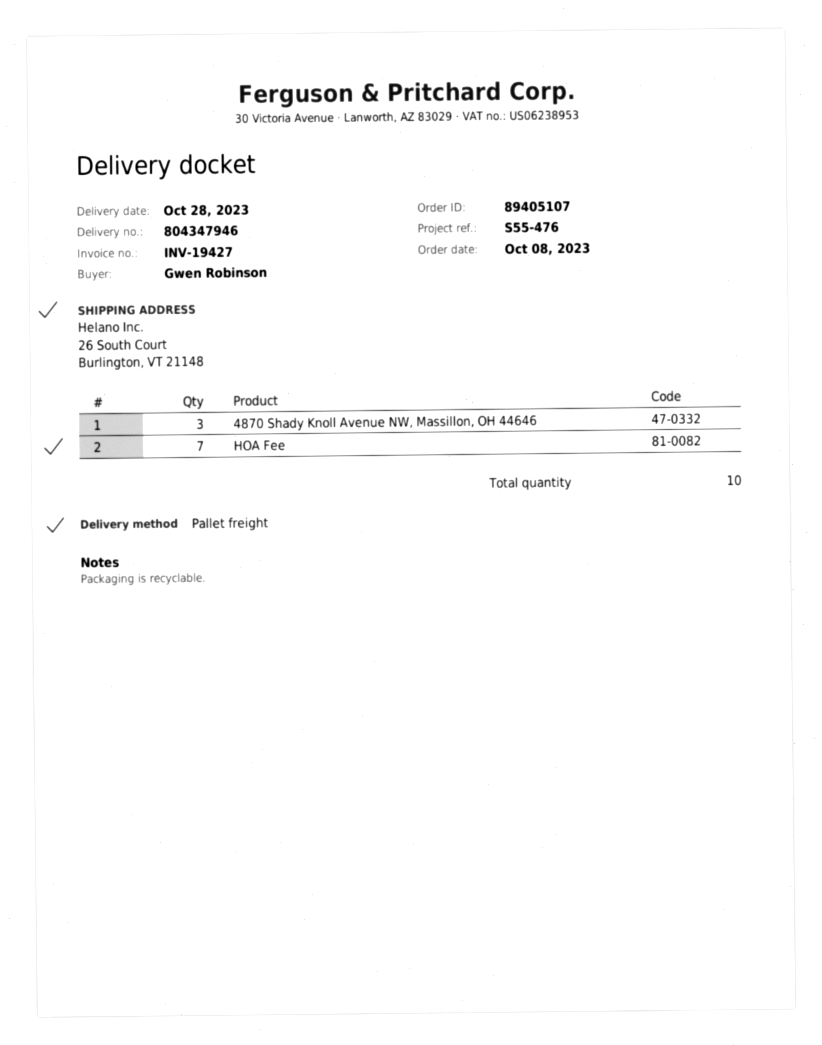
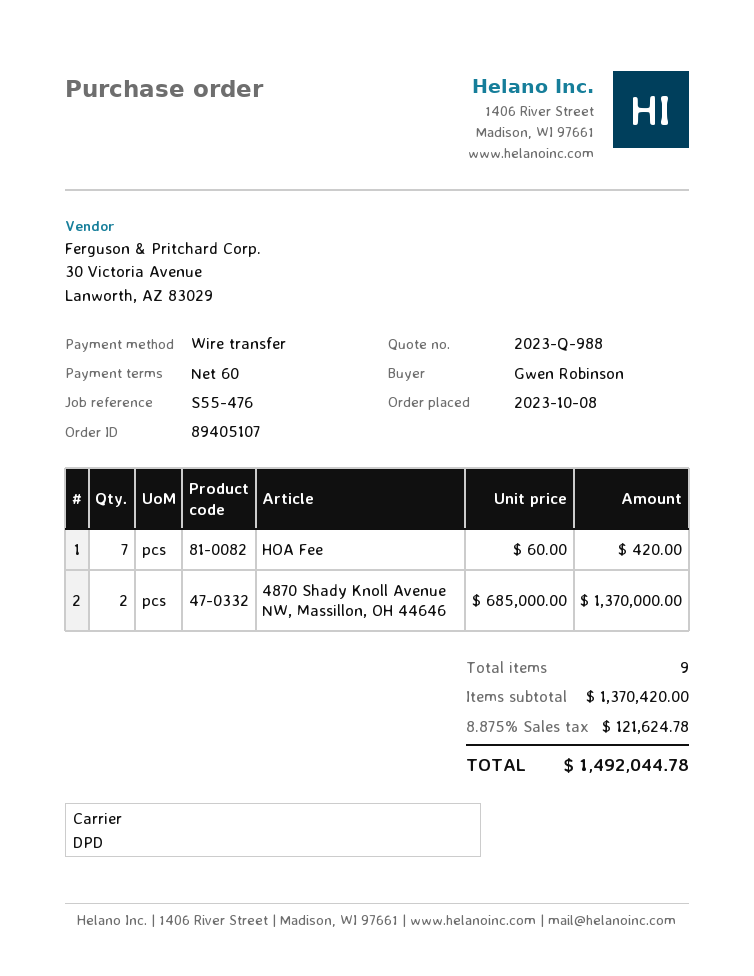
shipping method: pallet freight -> DPD
4870 Shady Knoll Avenue NW, Massillon, OH 44646: 3 -> 2
total quantity: 10 -> 9

